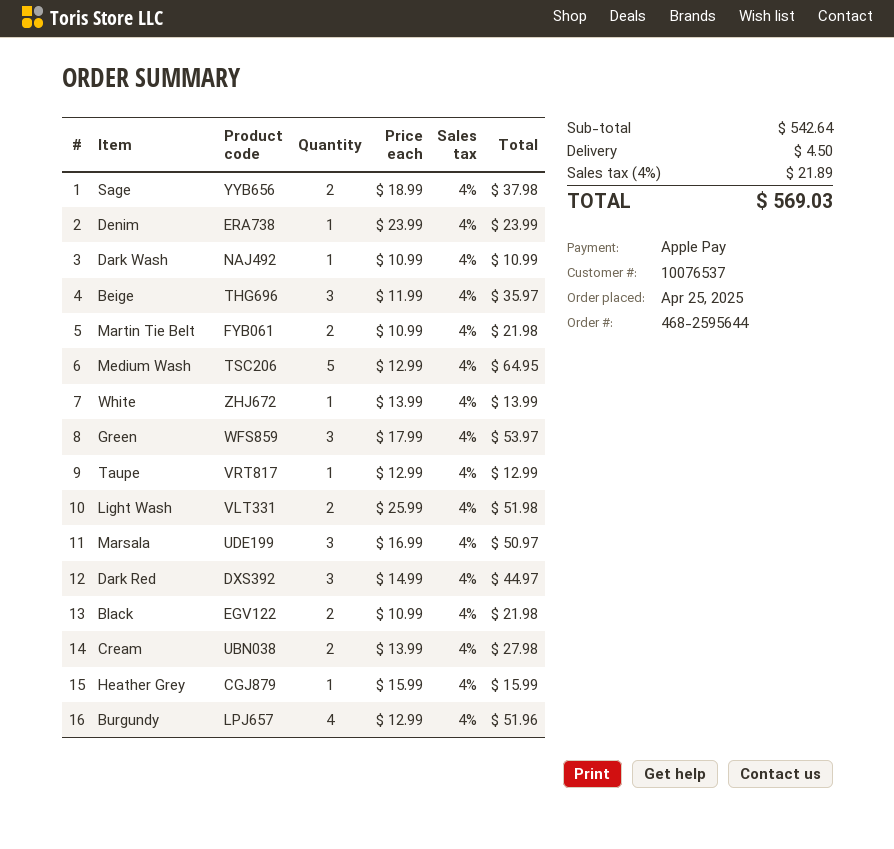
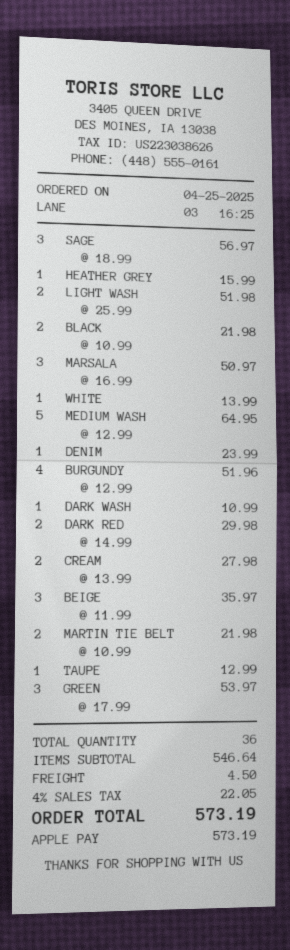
Sage: 2 x 18.99 = 37.98 -> 3 x 18.99 = 56.97
Dark Red: 3 x 14.99 = 44.97 -> 2 x 14.99 = 29.98
subtotal: 542.64 -> 546.64
tax: 4% = 21.89 -> 4% = 22.05
total: 569.03 -> 573.19

